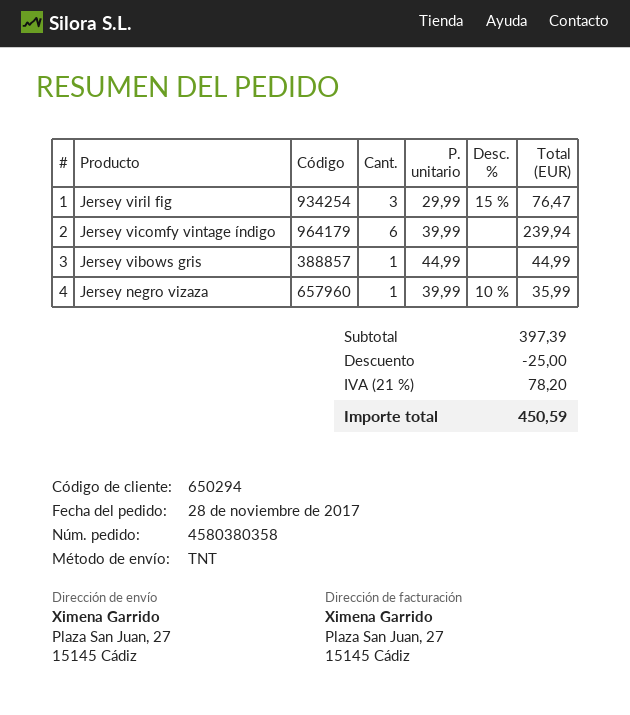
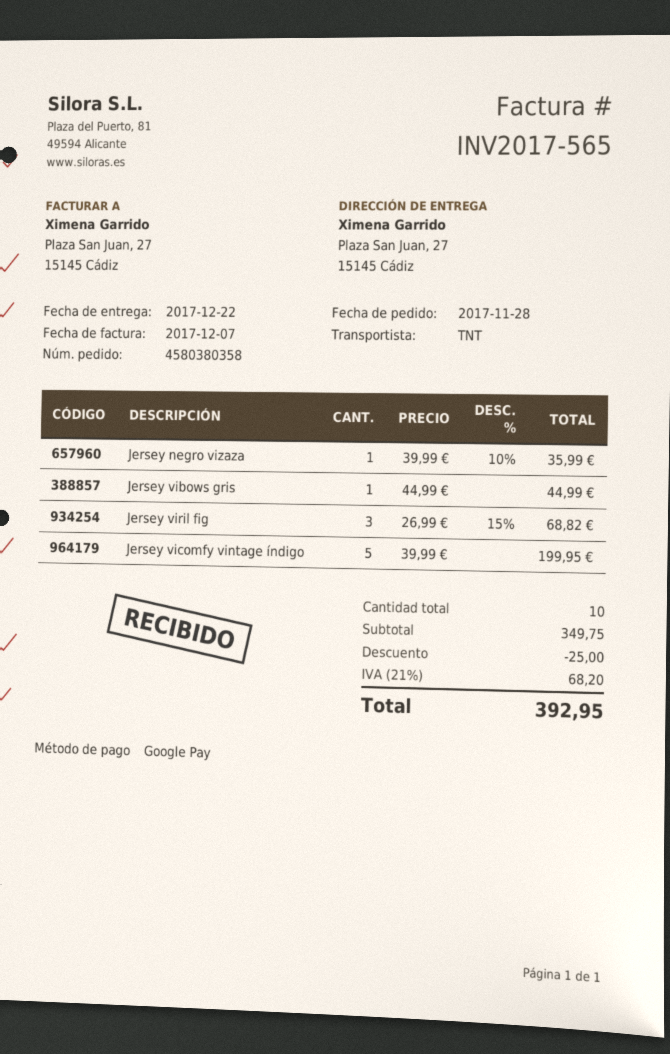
Jersey viril fig: 3 x 29.99 - 15% = 76.47 -> 3 x 26.99 - 15% = 68.82
Jersey vicomfy vintage índigo: 6 x 39.99 = 239.94 -> 5 x 39.99 = 199.95
subtotal: 397.39 -> 349.75
tax: 21% = 78.20 -> 21% = 68.20
total: 450.59 -> 392.95

